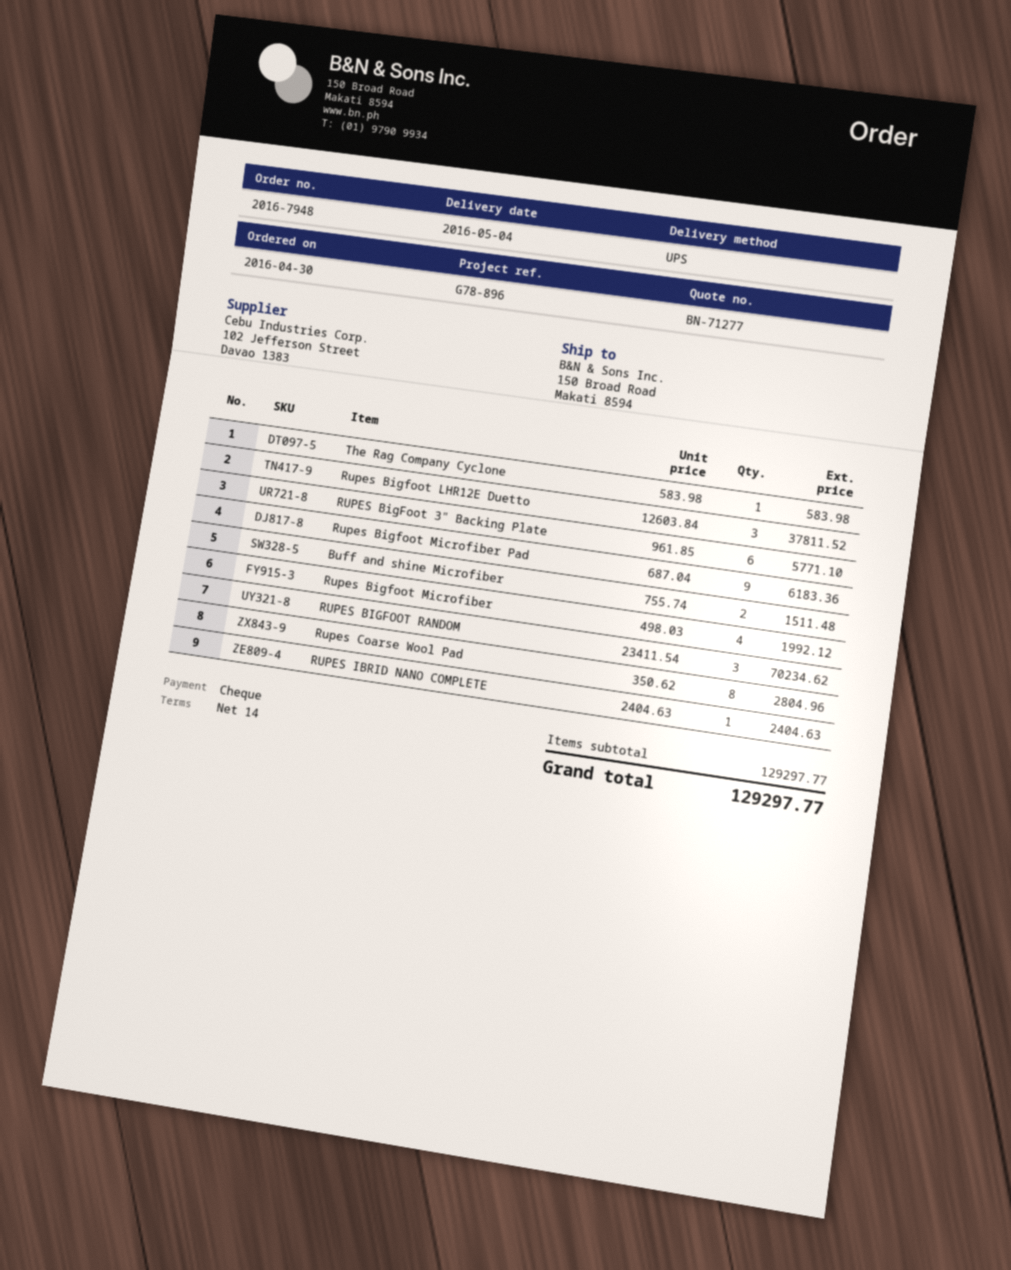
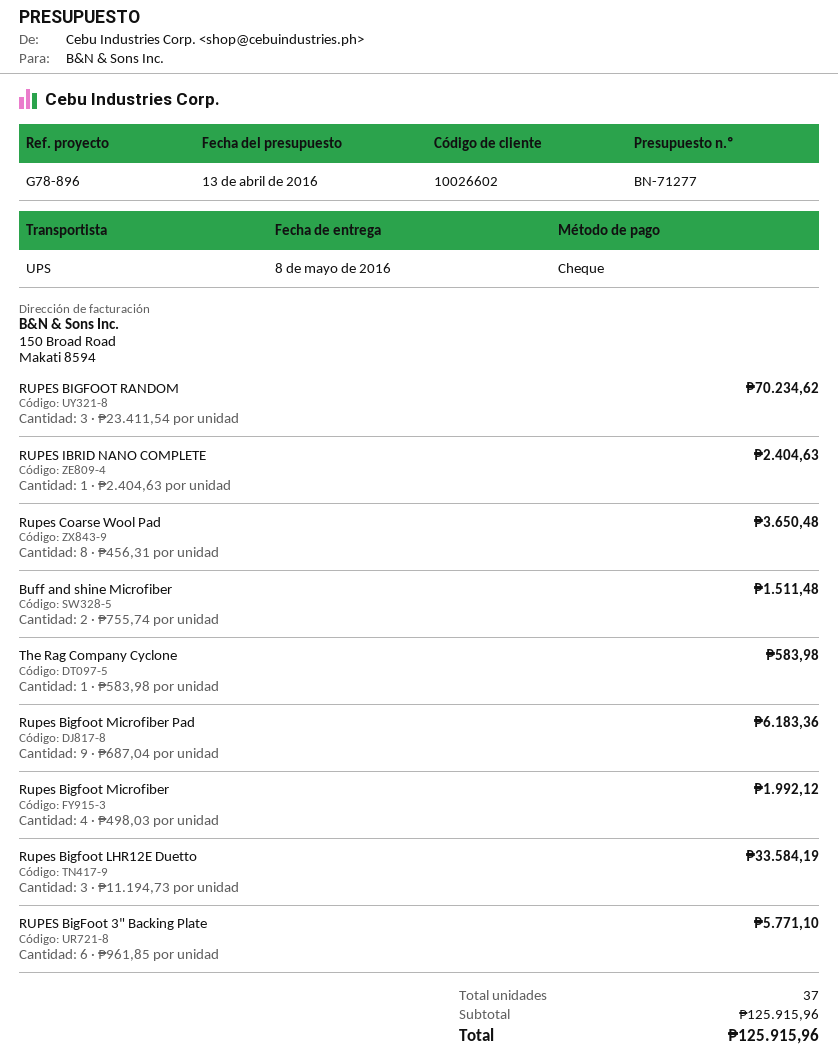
delivery date: 2016-05-04 -> 2016-05-08
Rupes Bigfoot LHR12E Duetto: 3 x 12603.84 = 37811.52 -> 3 x 11194.73 = 33584.19
Rupes Coarse Wool Pad: 8 x 350.62 = 2804.96 -> 8 x 456.31 = 3650.48
subtotal: 129297.77 -> 125915.96
total: 129297.77 -> 125915.96

